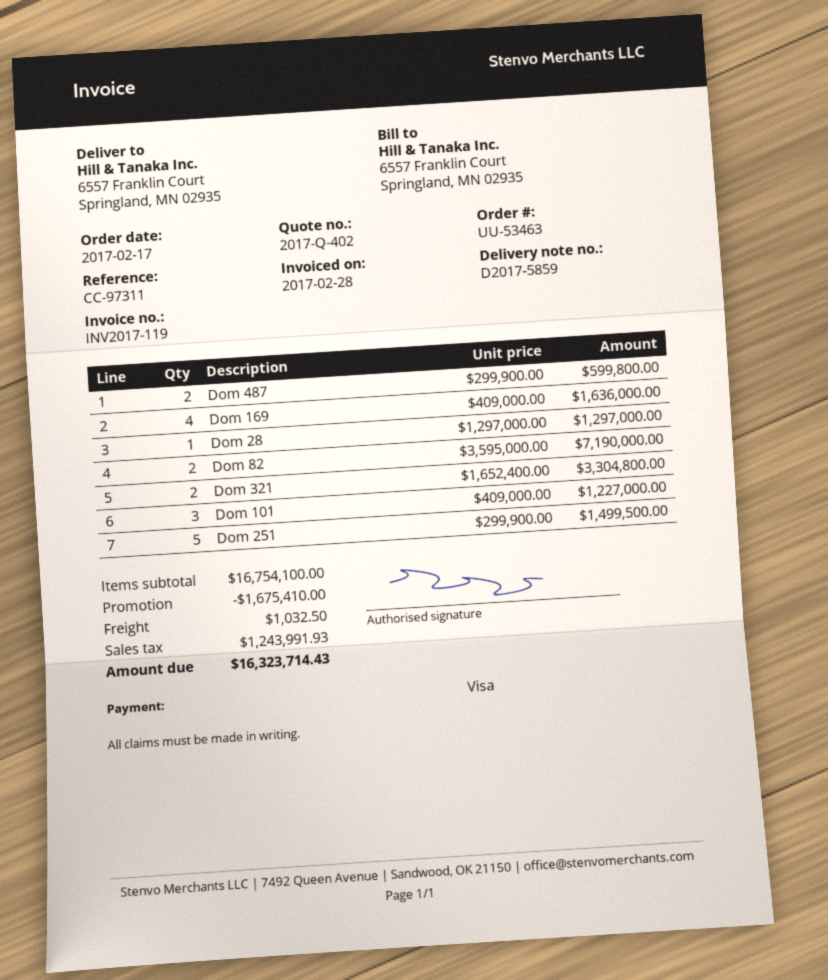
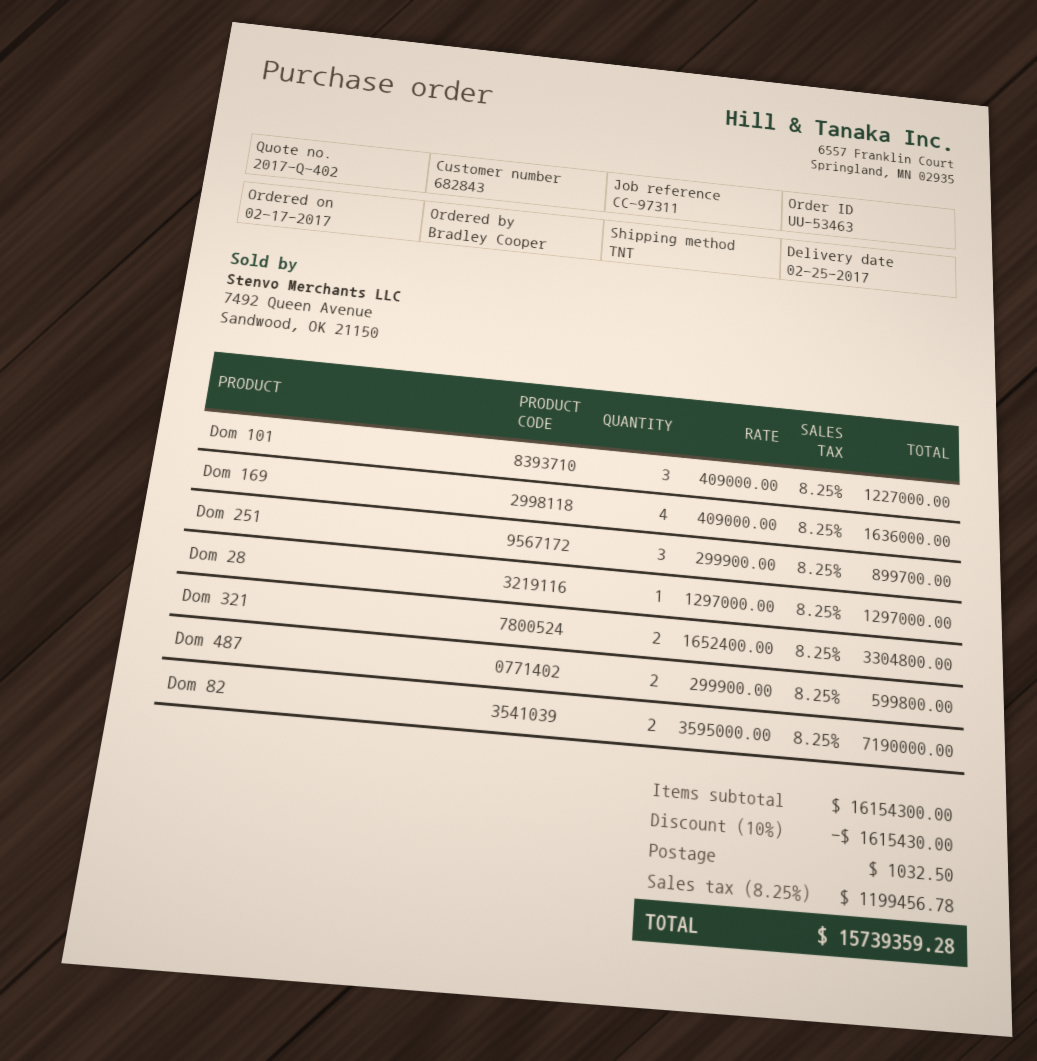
Dom 251: 5 x 299900.00 = 1499500.00 -> 3 x 299900.00 = 899700.00
subtotal: 16754100.00 -> 16154300.00
discount: 1675410.00 -> 1615430.00
tax: 1243991.93 -> 1199456.78
total: 16323714.43 -> 15739359.28

